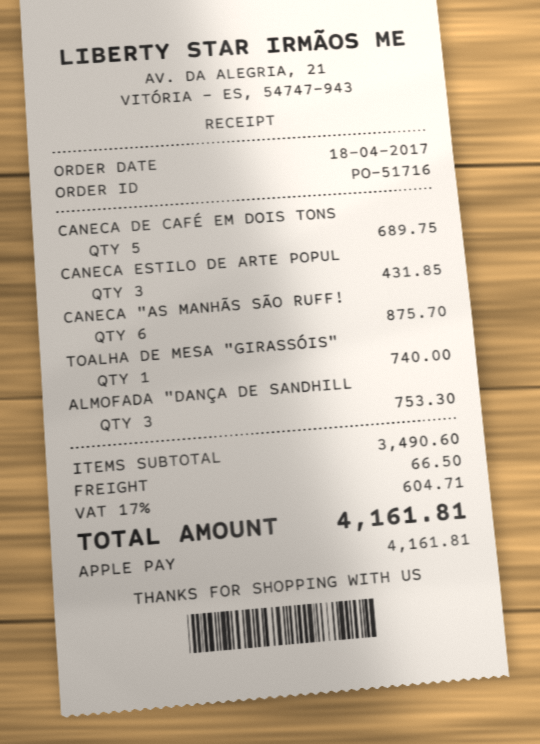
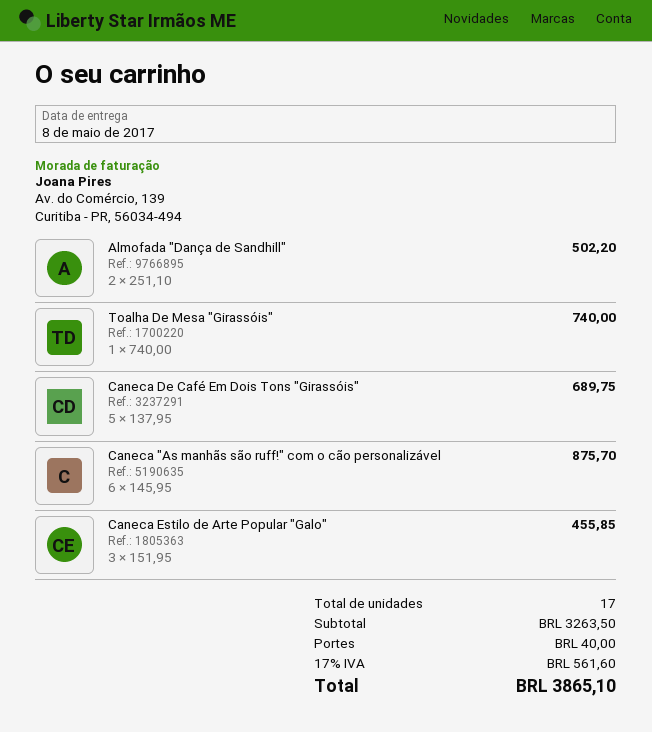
CANECA ESTILO DE ARTE POPUL: 3 for 431.85 -> 3 for 455.85
ALMOFADA "DANÇA DE SANDHILL: 3 for 753.30 -> 2 for 502.20
subtotal: 3490.60 -> 3263.50
shipping: 66.50 -> 40.00
tax: 17% = 604.71 -> 17% = 561.60
total: 4161.81 -> 3865.10

